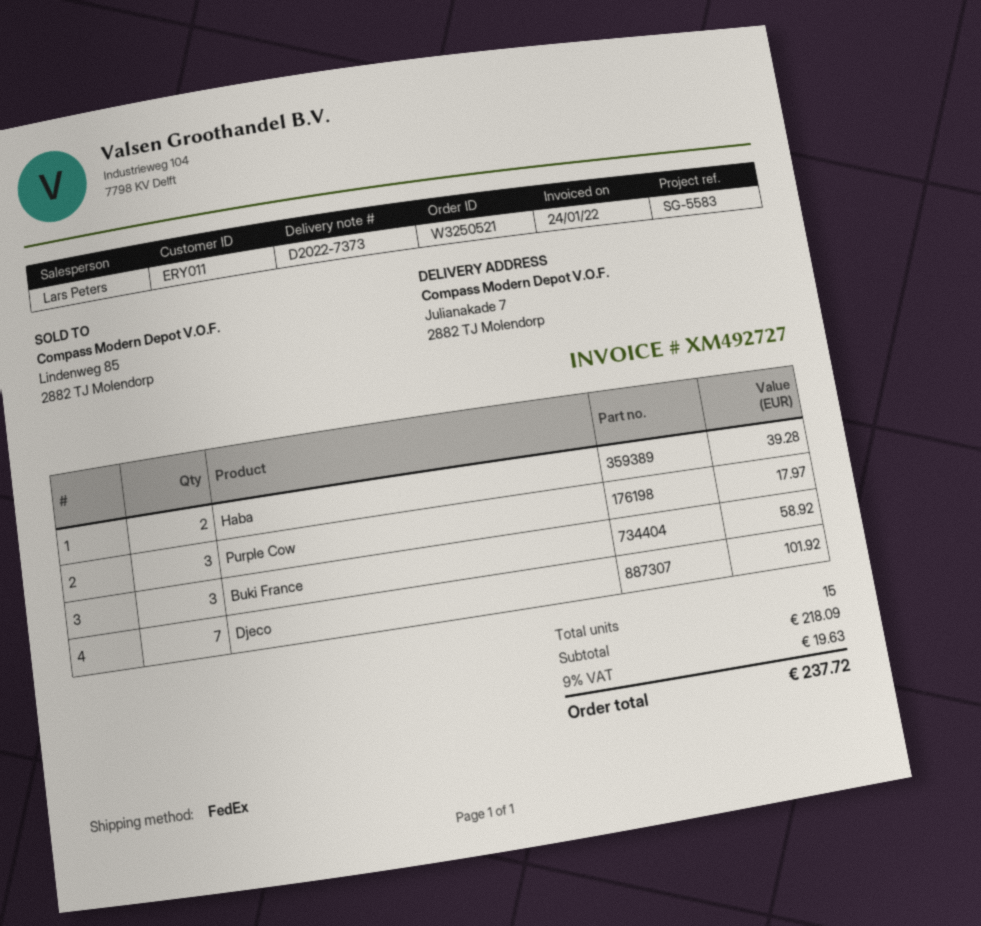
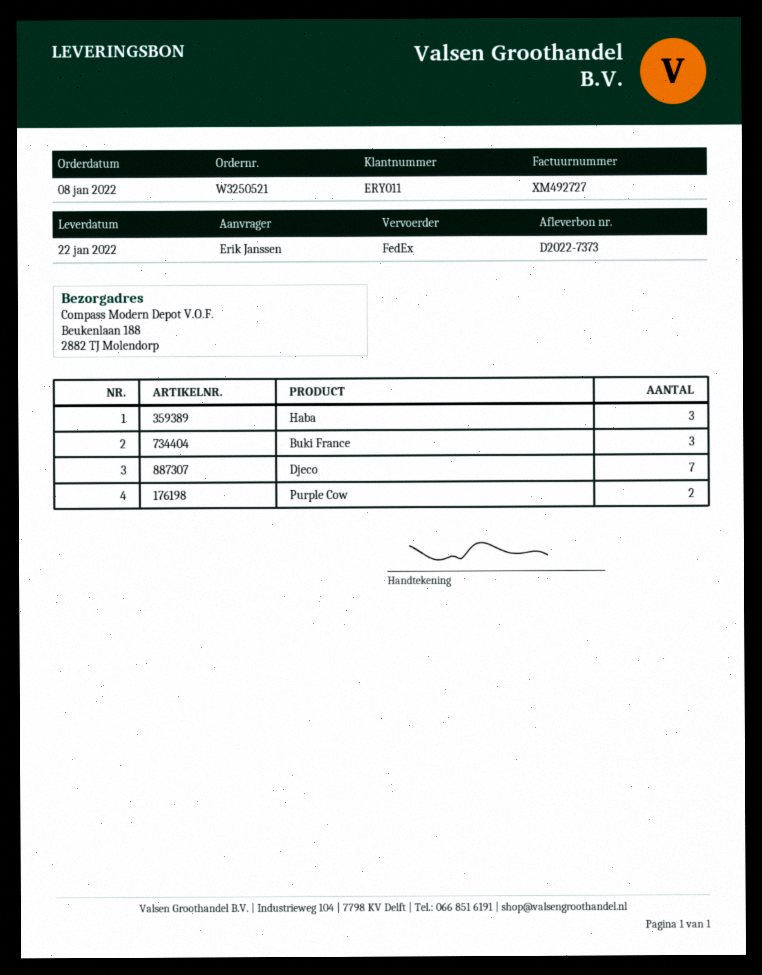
ship to: Julianakade 7, 2882 TJ Molendorp -> Beukenlaan 188, 2882 TJ Molendorp
Haba: 2 -> 3
Purple Cow: 3 -> 2

